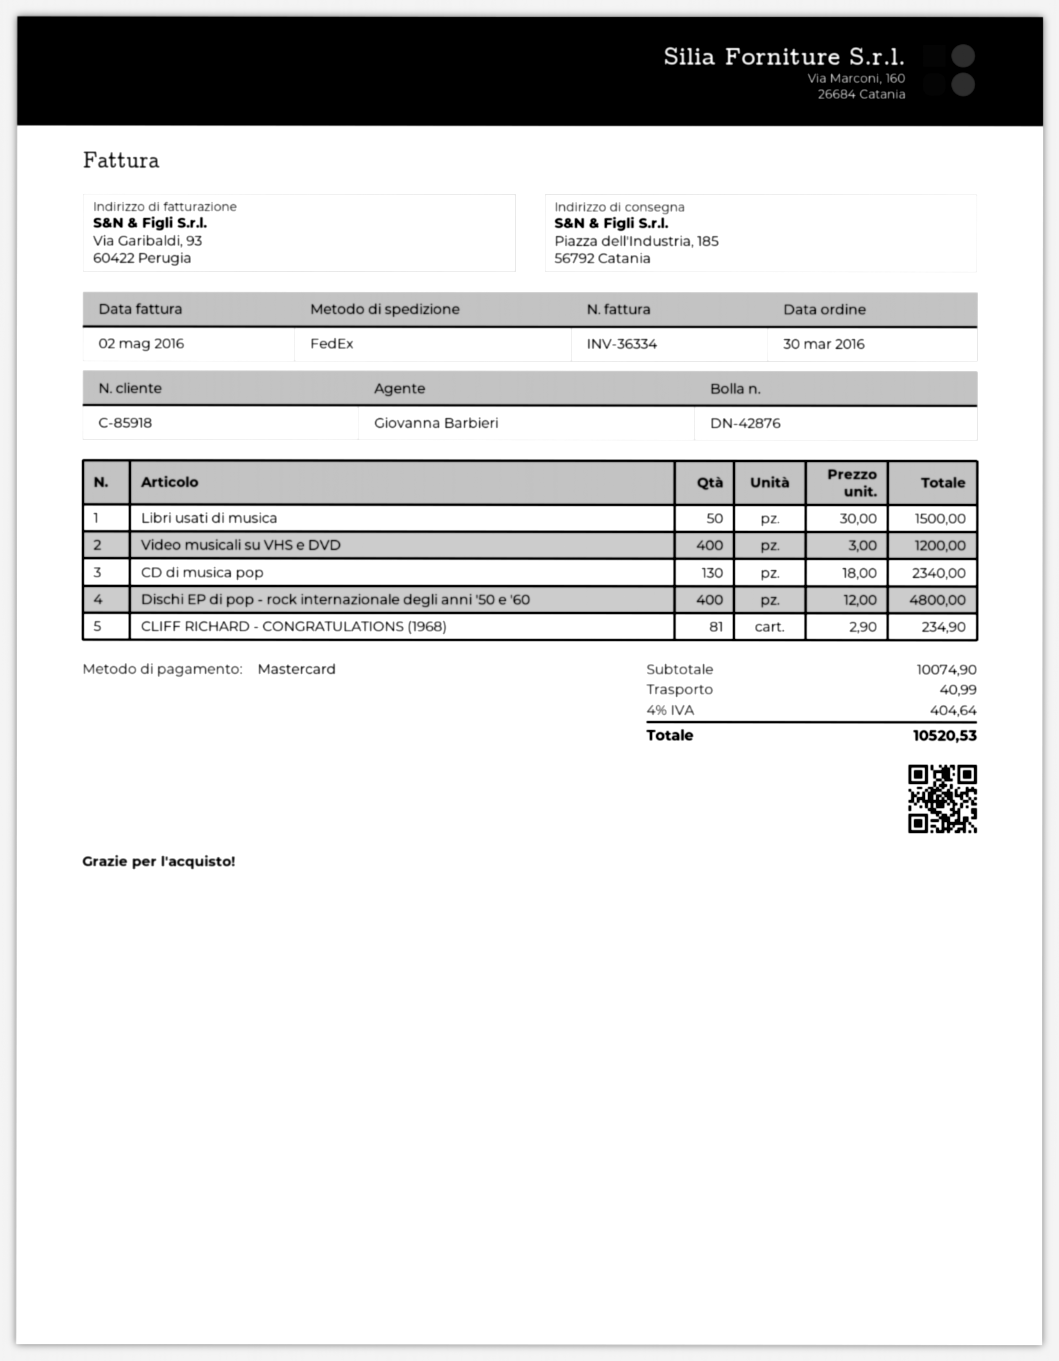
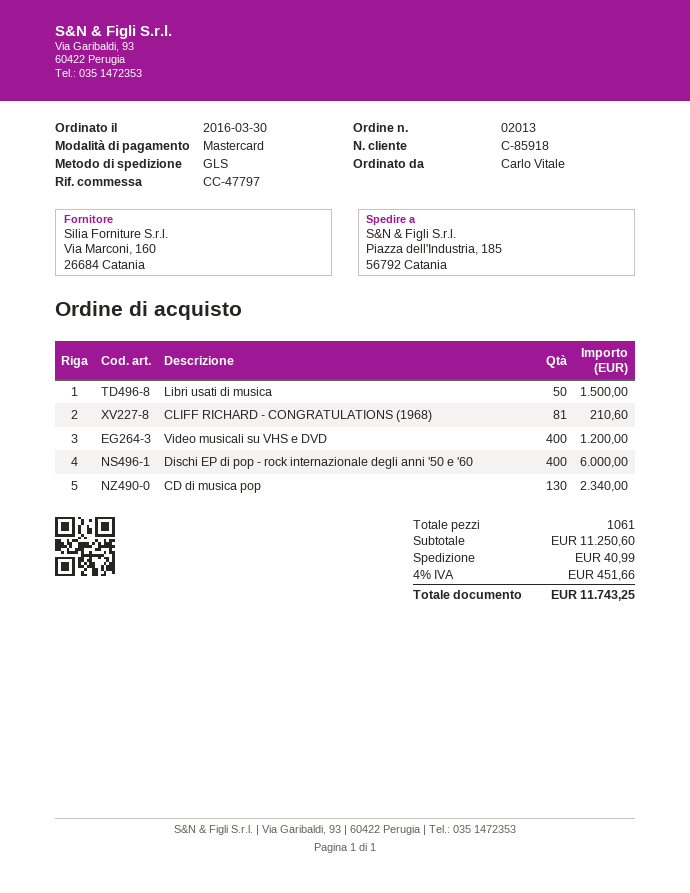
shipping method: FedEx -> GLS
Dischi EP di pop - rock internazionale degli anni '50 e '60: 400 for 4800.00 -> 400 for 6000.00
CLIFF RICHARD - CONGRATULATIONS (1968): 81 for 234.90 -> 81 for 210.60
subtotal: 10074.90 -> 11250.60
tax: 4% = 404.64 -> 4% = 451.66
total: 10520.53 -> 11743.25

